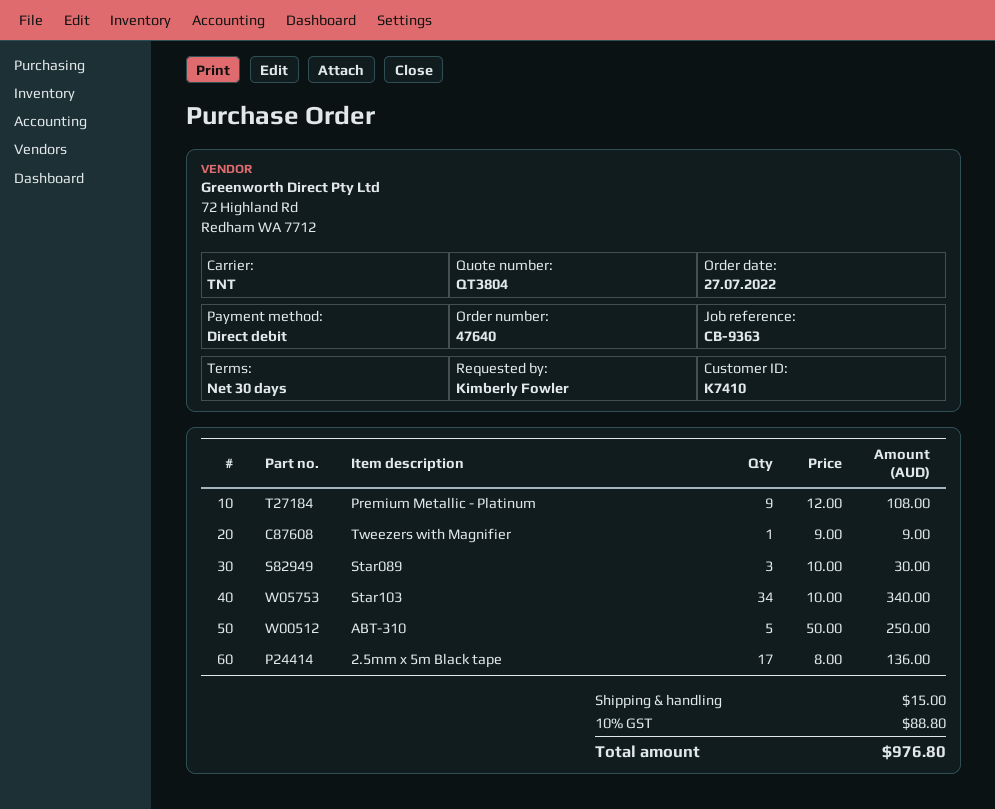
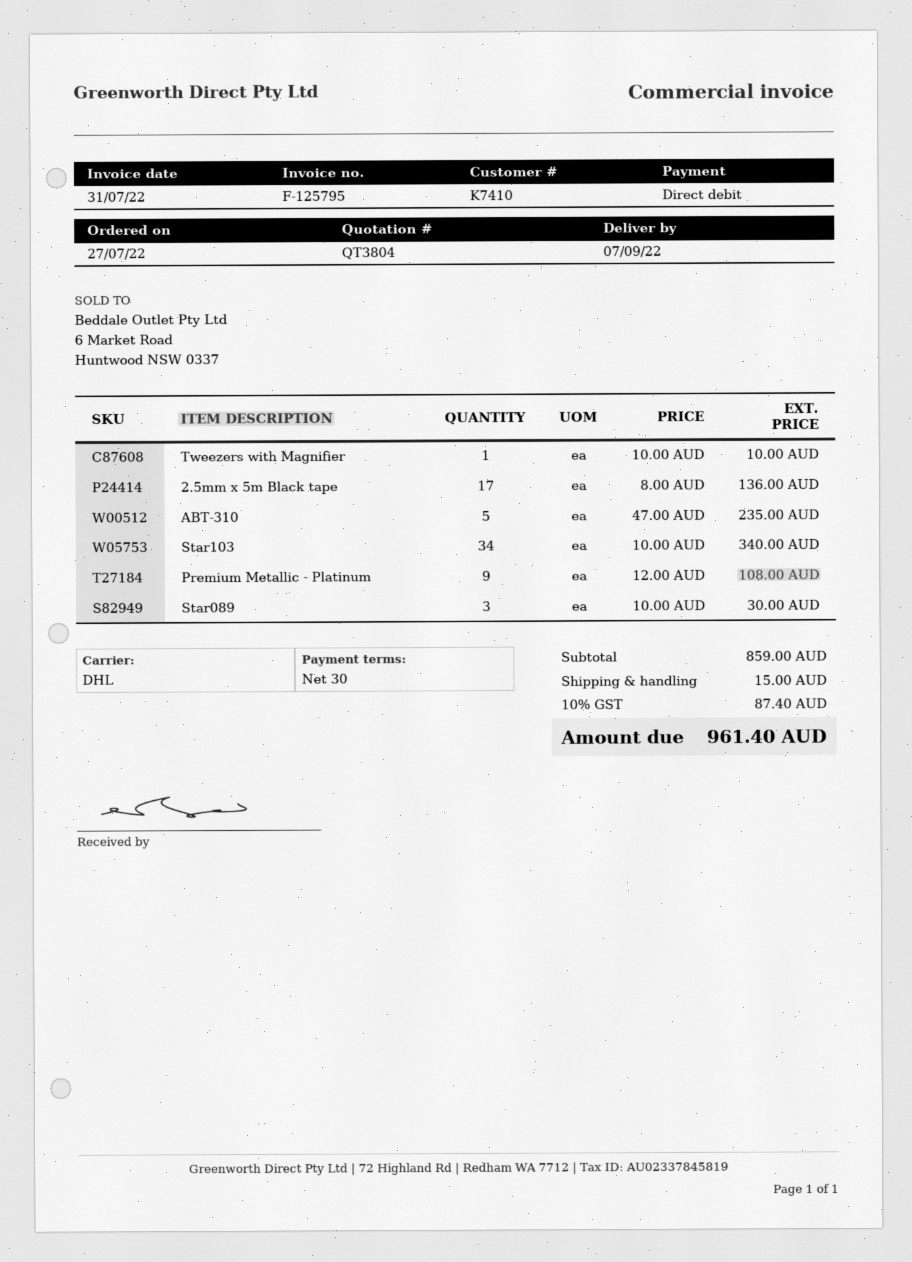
shipping method: TNT -> DHL
Tweezers with Magnifier: 1 x 9.00 = 9.00 -> 1 x 10.00 = 10.00
ABT-310: 5 x 50.00 = 250.00 -> 5 x 47.00 = 235.00
tax: 10% = 88.80 -> 10% = 87.40
total: 976.80 -> 961.40

